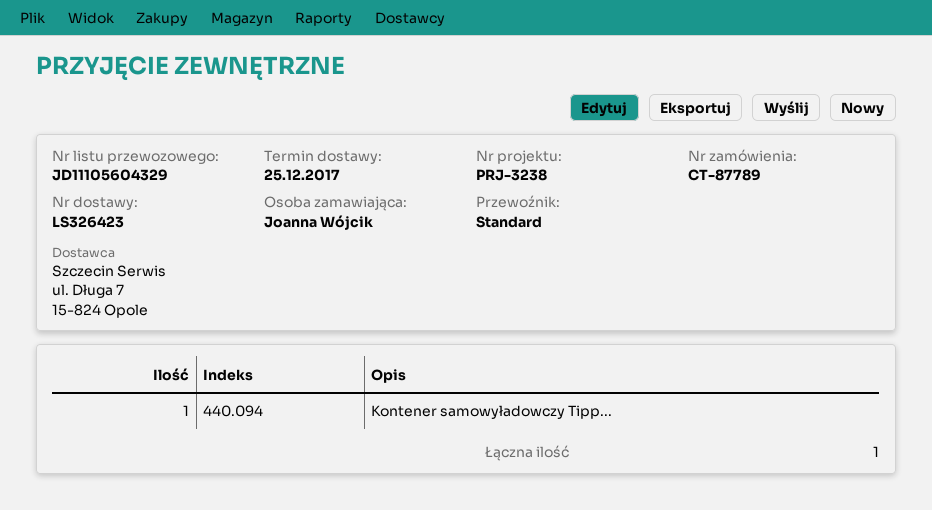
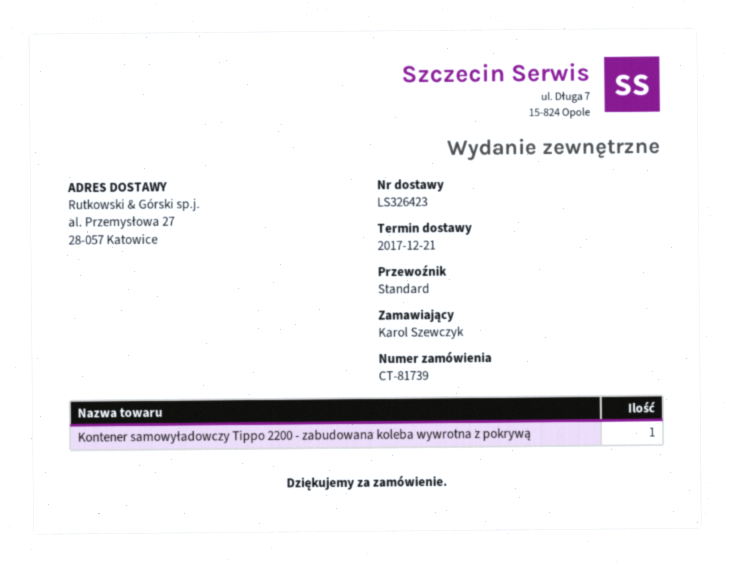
order number: CT-87789 -> CT-81739
delivery date: 2017-12-25 -> 2017-12-21
ordered by: Joanna Wójcik -> Karol Szewczyk

